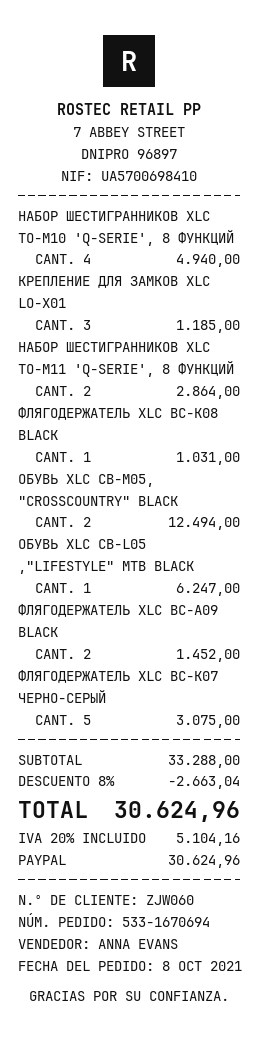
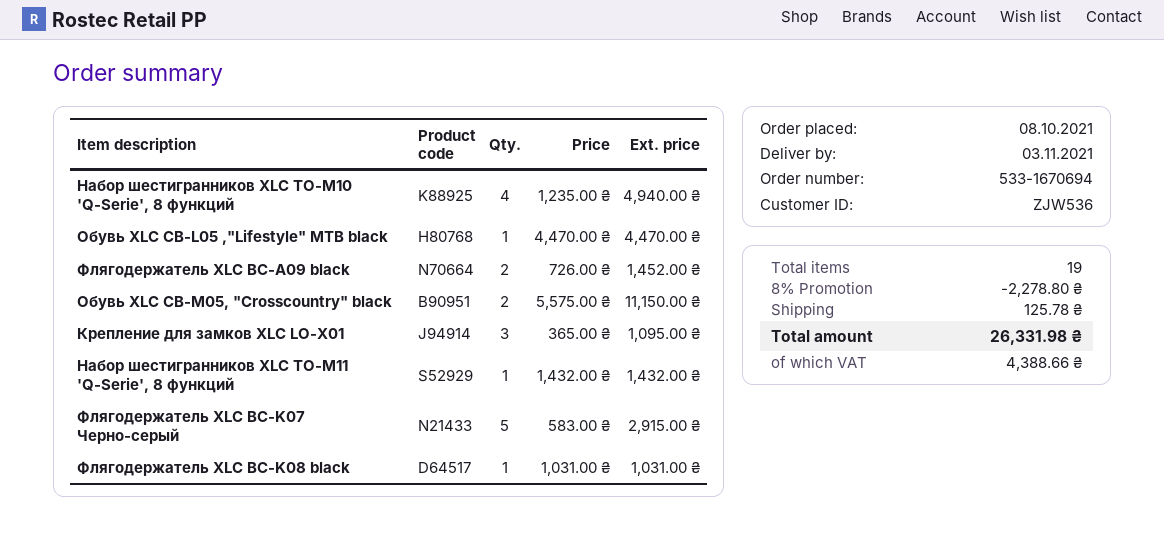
customer number: ZJW060 -> ZJW536
КРЕПЛЕНИЕ ДЛЯ ЗАМКОВ XLC LO-X01: 3 for 1185.00 -> 3 for 1095.00
НАБОР ШЕСТИГРАННИКОВ XLC TO-M11 'Q-SERIE', 8 ФУНКЦИЙ: 2 for 2864.00 -> 1 for 1432.00
ОБУВЬ XLC CB-M05, "CROSSCOUNTRY" BLACK: 2 for 12494.00 -> 2 for 11150.00
ОБУВЬ XLC CB-L05 ,"LIFESTYLE" MTB BLACK: 1 for 6247.00 -> 1 for 4470.00
ФЛЯГОДЕРЖАТЕЛЬ XLC BC-K07 ЧЕРНО-СЕРЫЙ: 5 for 3075.00 -> 5 for 2915.00
discount: 8% = 2663.04 -> 8% = 2278.80
shipping: none -> 125.78
tax: 5104.16 -> 4388.66
total: 30624.96 -> 26331.98

